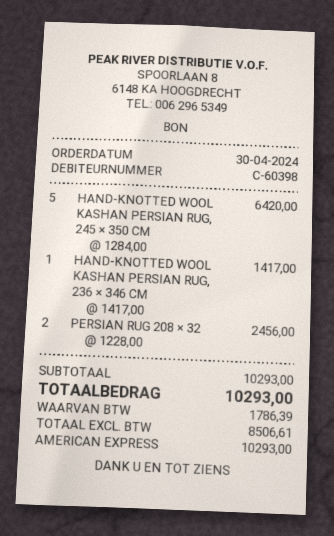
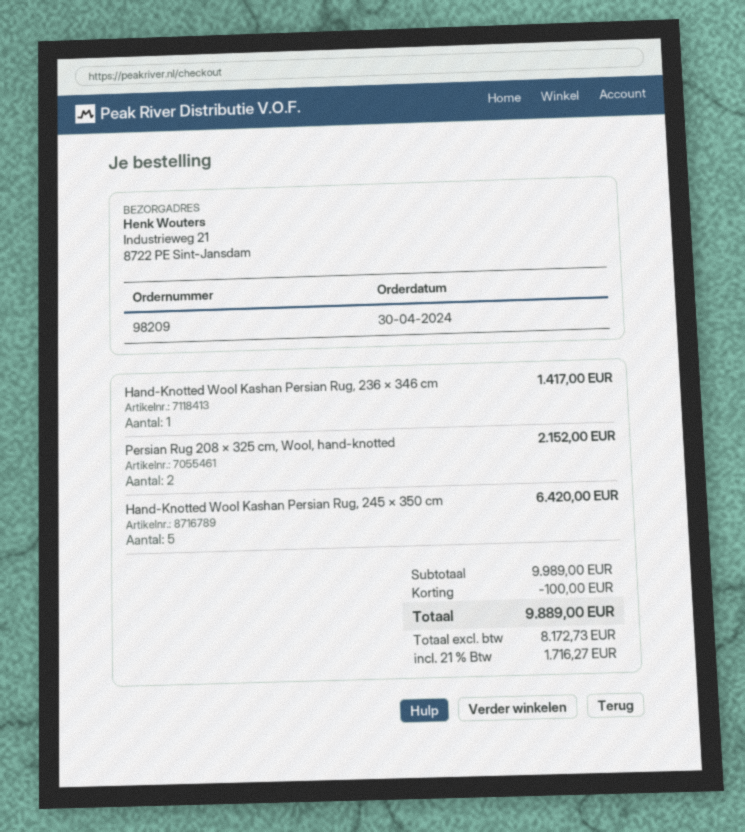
PERSIAN RUG 208 × 32: 2 for 2456.00 -> 2 for 2152.00
subtotal: 10293.00 -> 9989.00
discount: none -> 100.00
net: 8506.61 -> 8172.73
tax: 1786.39 -> 1716.27
total: 10293.00 -> 9889.00

